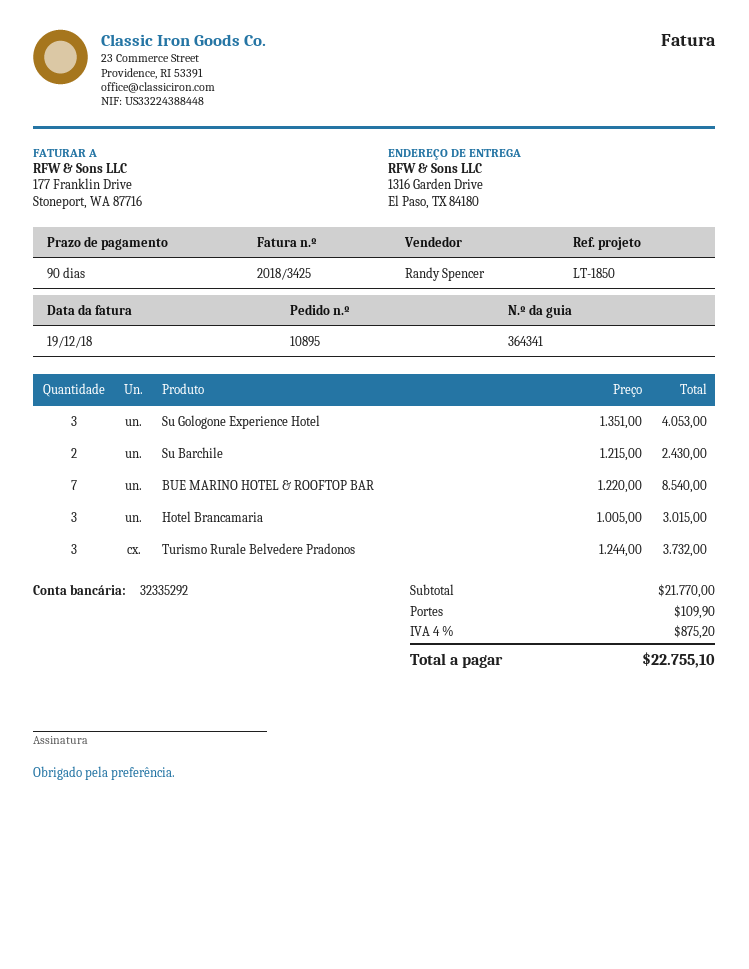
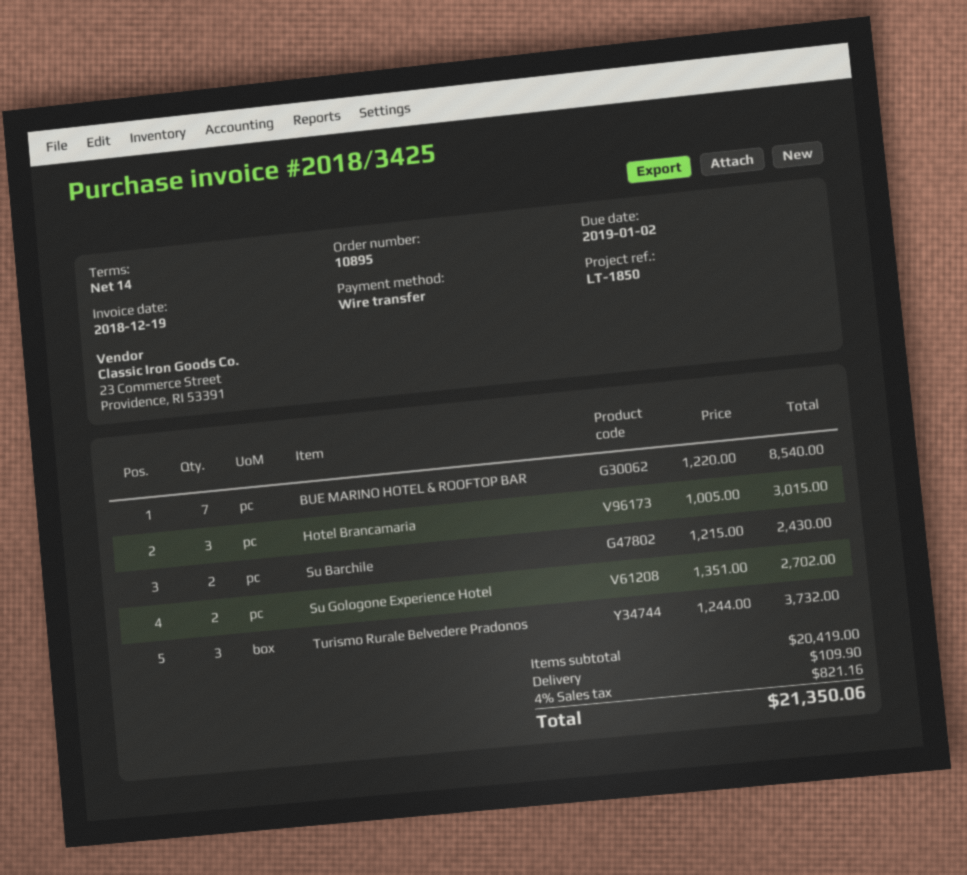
payment terms: 90 days -> 14 days
Su Gologone Experience Hotel: 3 x 1351.00 = 4053.00 -> 2 x 1351.00 = 2702.00
subtotal: 21770.00 -> 20419.00
tax: 4% = 875.20 -> 4% = 821.16
total: 22755.10 -> 21350.06

